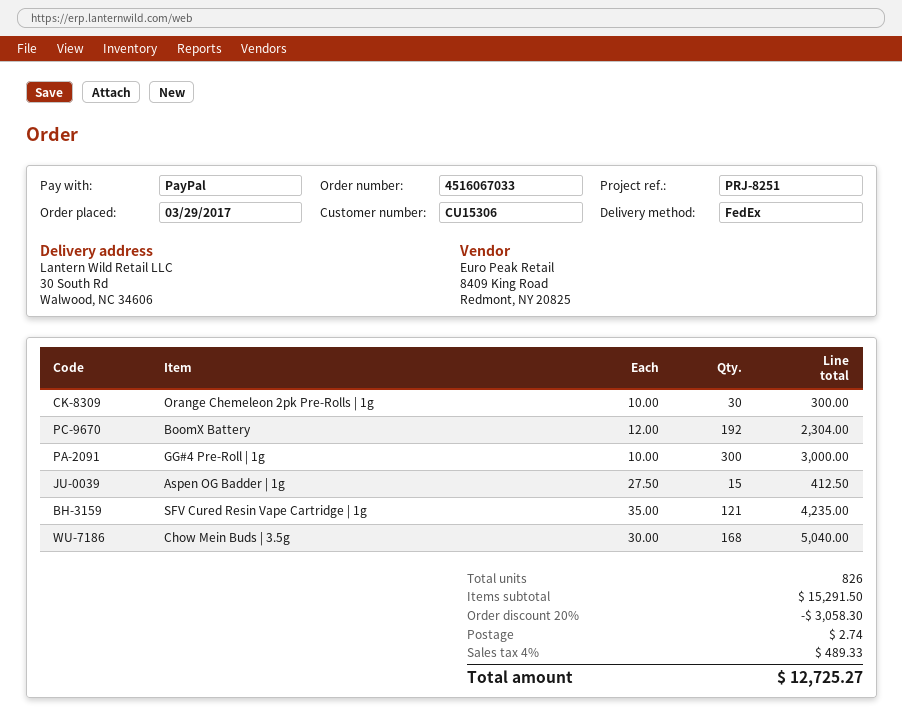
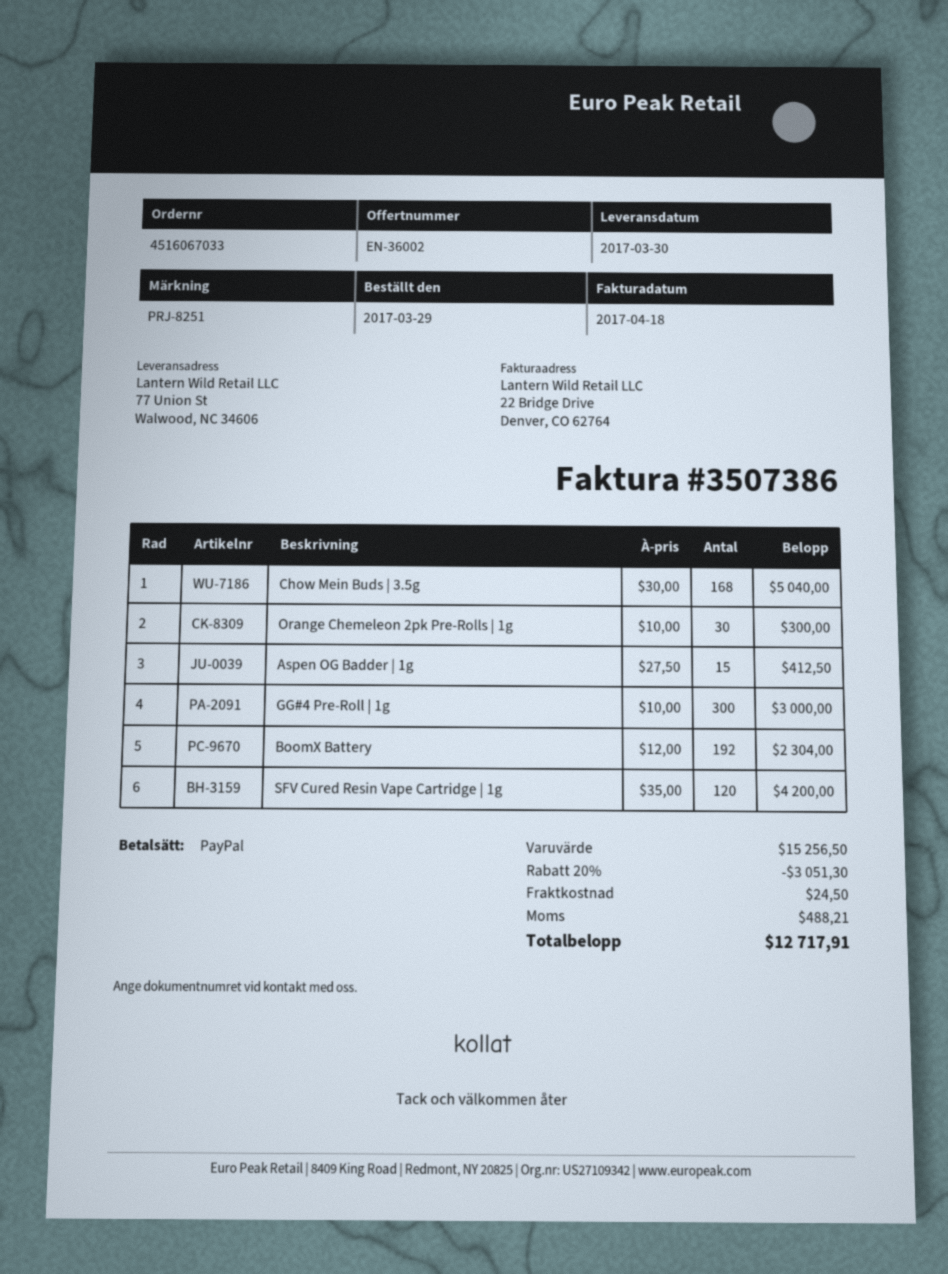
ship to: 30 South Rd, Walwood, NC 34606 -> 77 Union St, Walwood, NC 34606
SFV Cured Resin Vape Cartridge | 1g: 121 x 35.00 = 4235.00 -> 120 x 35.00 = 4200.00
subtotal: 15291.50 -> 15256.50
discount: 20% = 3058.30 -> 20% = 3051.30
shipping: 2.74 -> 24.50
tax: 489.33 -> 488.21
total: 12725.27 -> 12717.91

